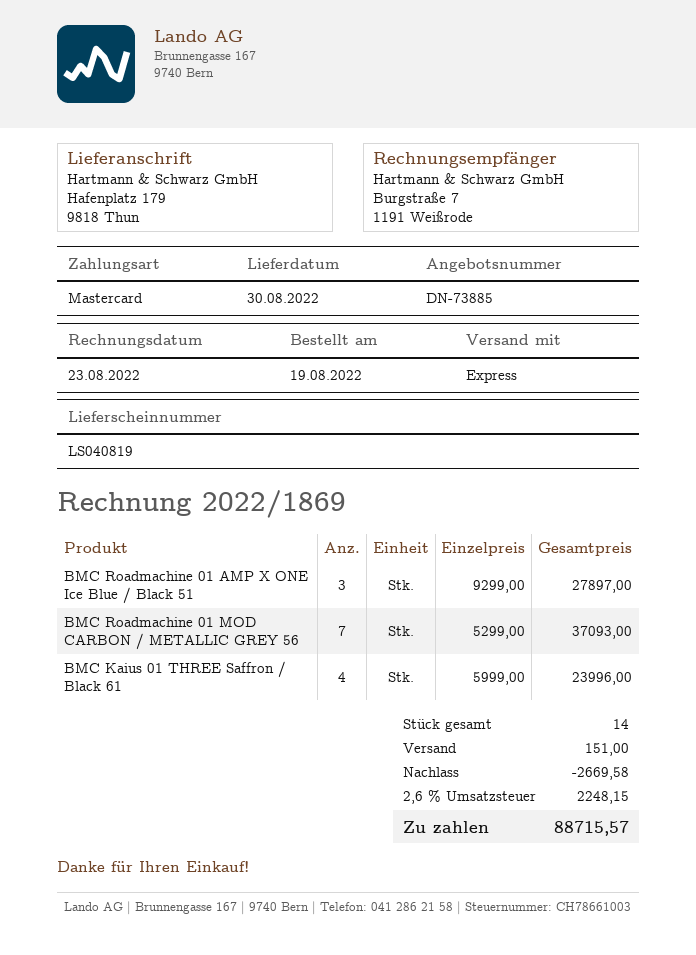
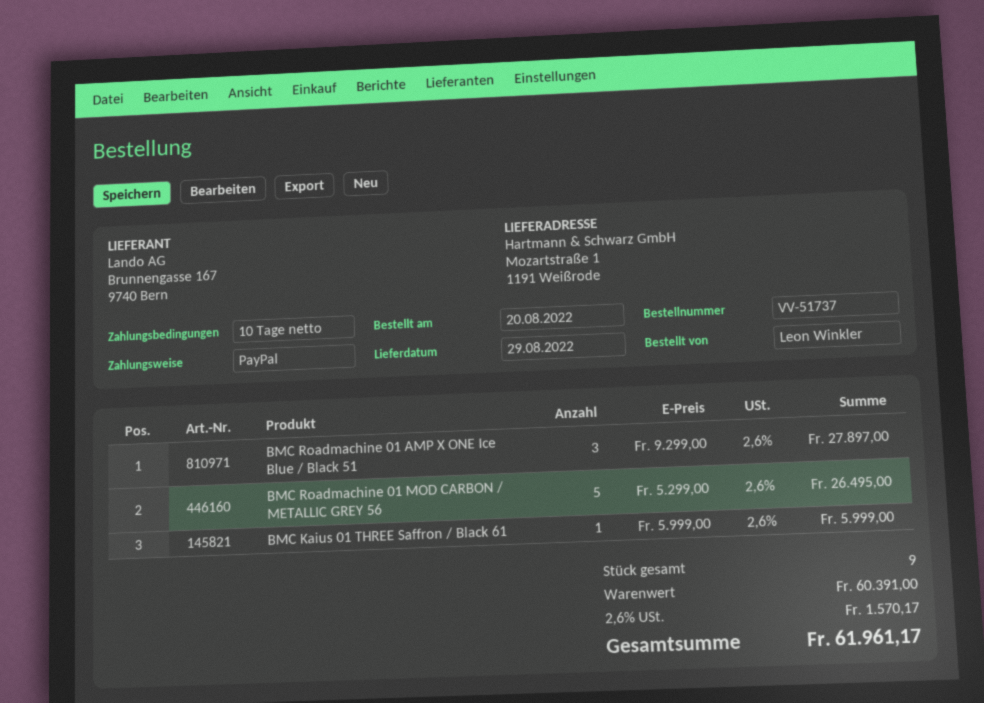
order date: 2022-08-19 -> 2022-08-20
delivery date: 2022-08-30 -> 2022-08-29
payment method: Mastercard -> PayPal
ship to: Hafenplatz 179, 9818 Thun -> Mozartstraße 1, 1191 Weißrode
BMC Roadmachine 01 MOD CARBON / METALLIC GREY 56: 7 x 5299.00 = 37093.00 -> 5 x 5299.00 = 26495.00
BMC Kaius 01 THREE Saffron / Black 61: 4 x 5999.00 = 23996.00 -> 1 x 5999.00 = 5999.00
total quantity: 14 -> 9
discount: 2669.58 -> none
shipping: 151.00 -> none
tax: 2.6% = 2248.15 -> 2.6% = 1570.17
total: 88715.57 -> 61961.17

